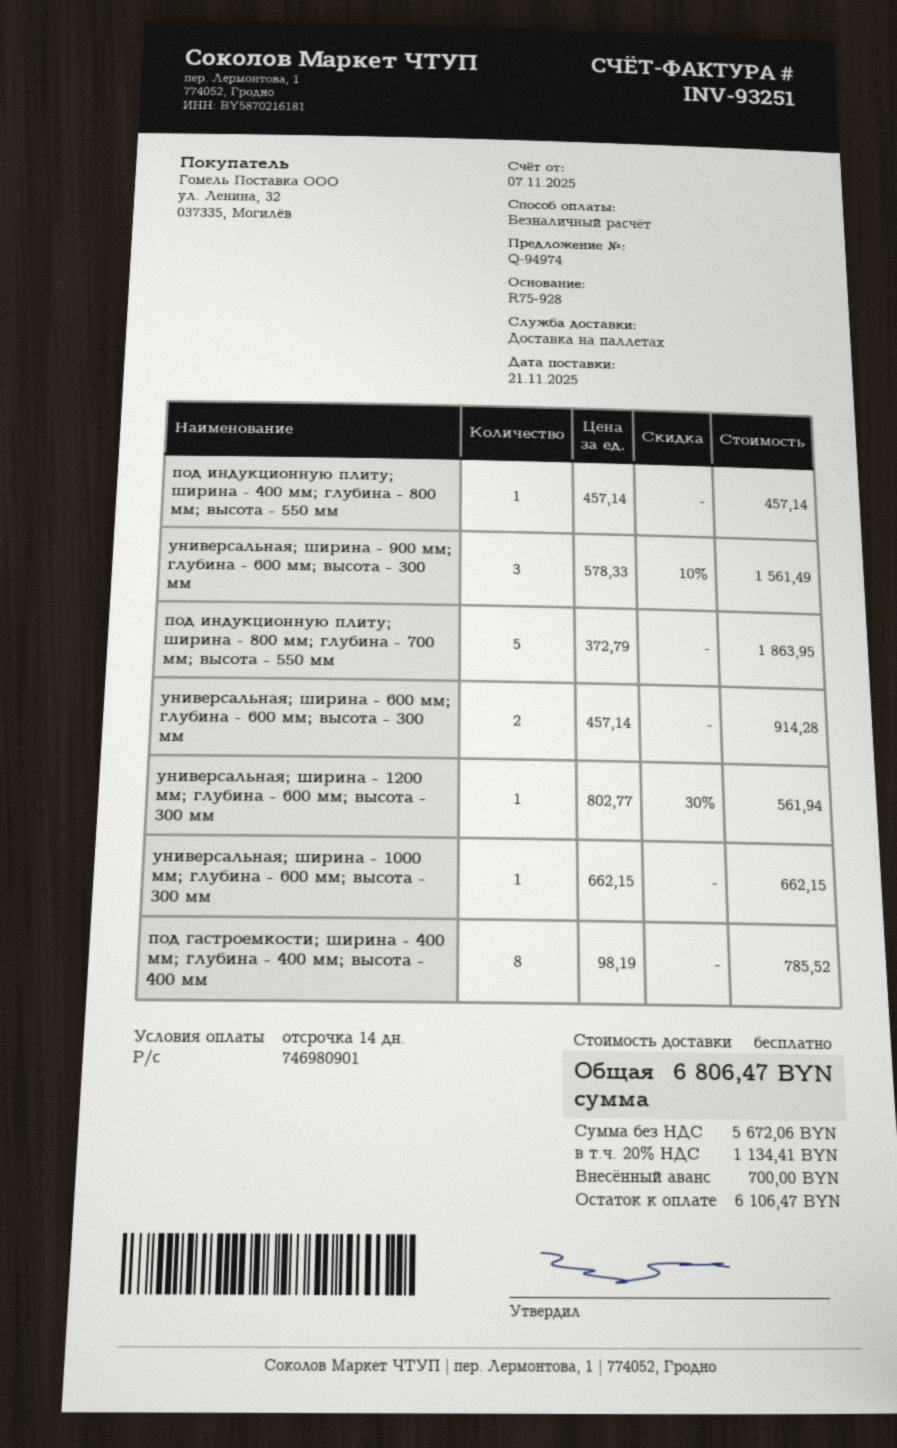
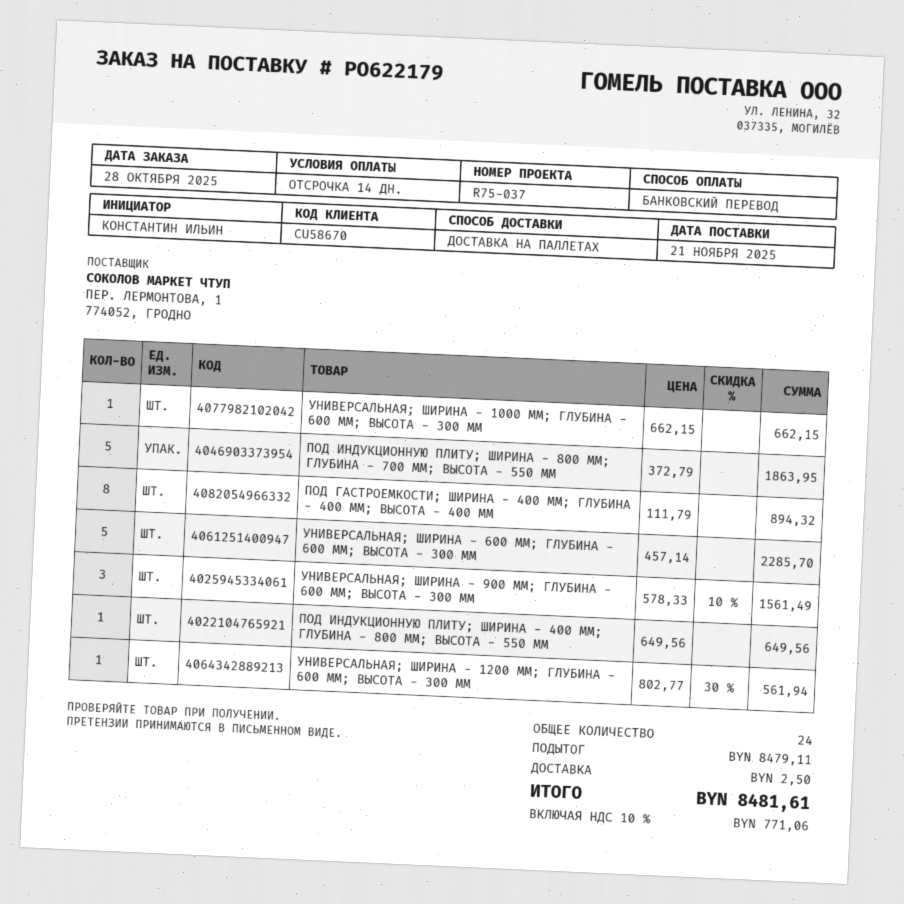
reference: R75-928 -> R75-037
под индукционную плиту; ширина - 400 мм; глубина - 800 мм; высота - 550 мм: 1 x 457.14 = 457.14 -> 1 x 649.56 = 649.56
универсальная; ширина - 600 мм; глубина - 600 мм; высота - 300 мм: 2 x 457.14 = 914.28 -> 5 x 457.14 = 2285.70
под гастроемкости; ширина - 400 мм; глубина - 400 мм; высота - 400 мм: 8 x 98.19 = 785.52 -> 8 x 111.79 = 894.32
shipping: 0.00 -> 2.50
tax: 20% = 1134.41 -> 10% = 771.06
total: 6806.47 -> 8481.61

